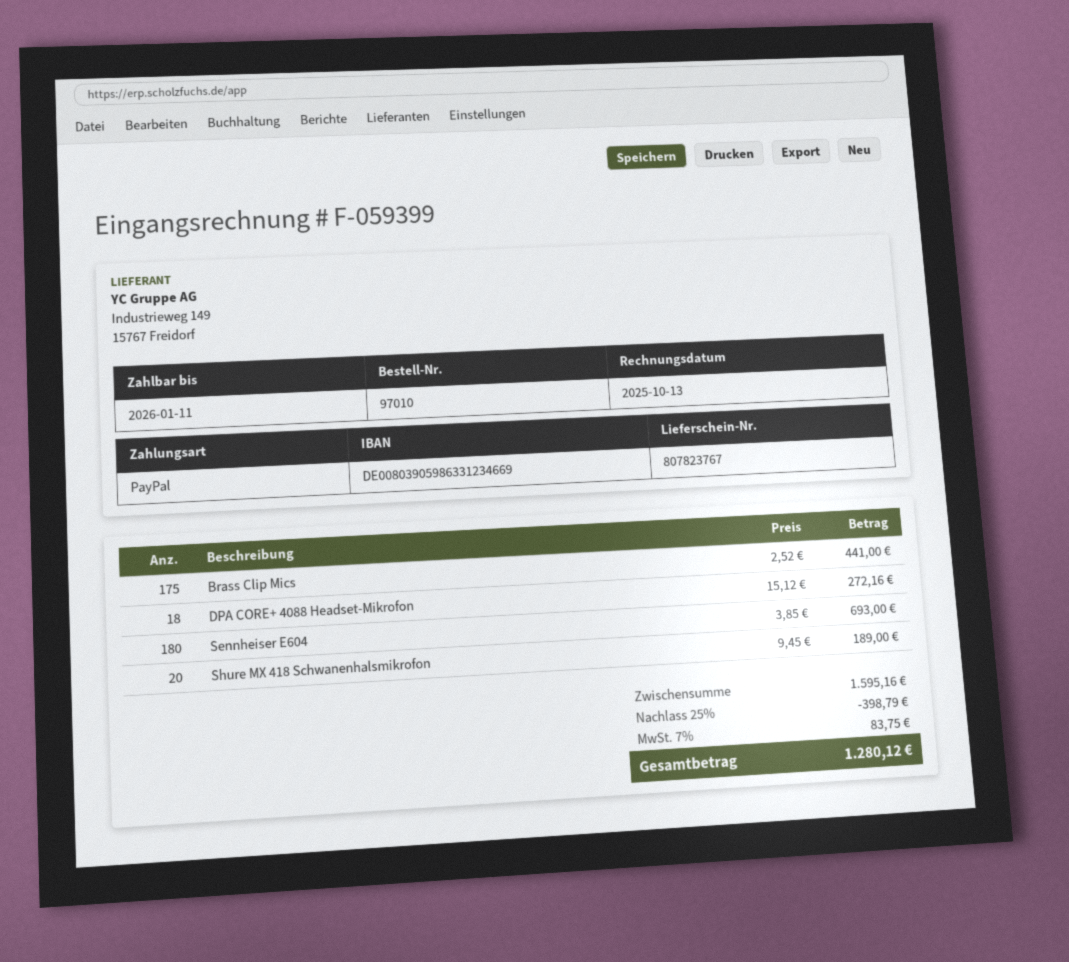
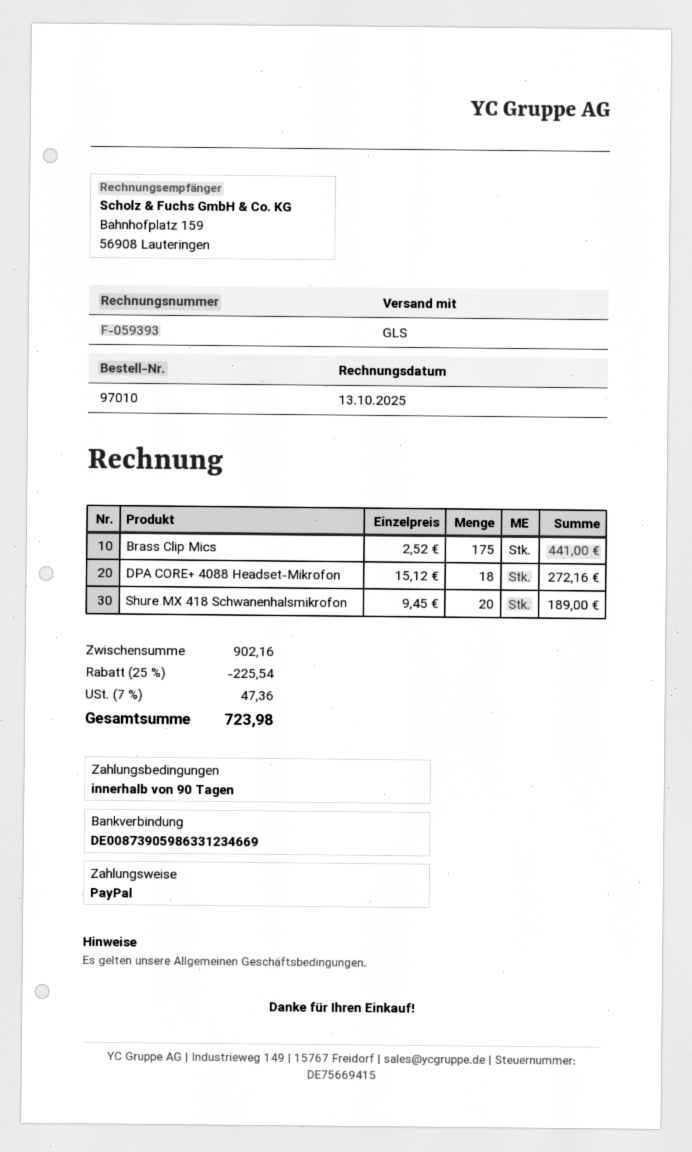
invoice number: F-059399 -> F-059393
bank account: DE00803905986331234669 -> DE00873905986331234669
Sennheiser E604: 180 x 3.85 = 693.00 -> none
subtotal: 1595.16 -> 902.16
discount: 25% = 398.79 -> 25% = 225.54
tax: 7% = 83.75 -> 7% = 47.36
total: 1280.12 -> 723.98

